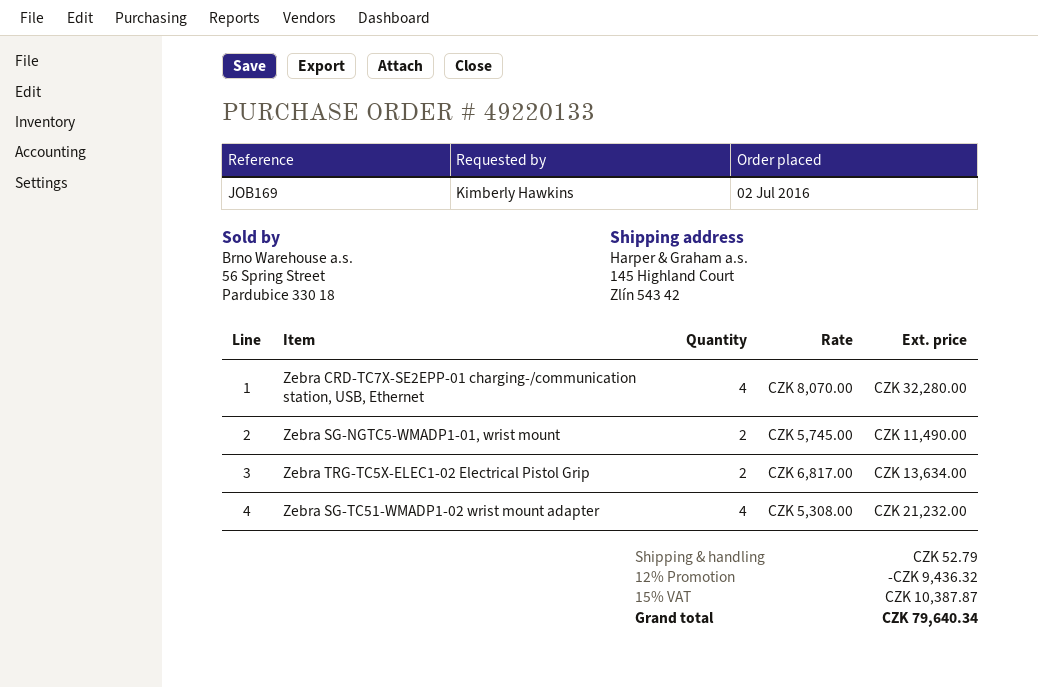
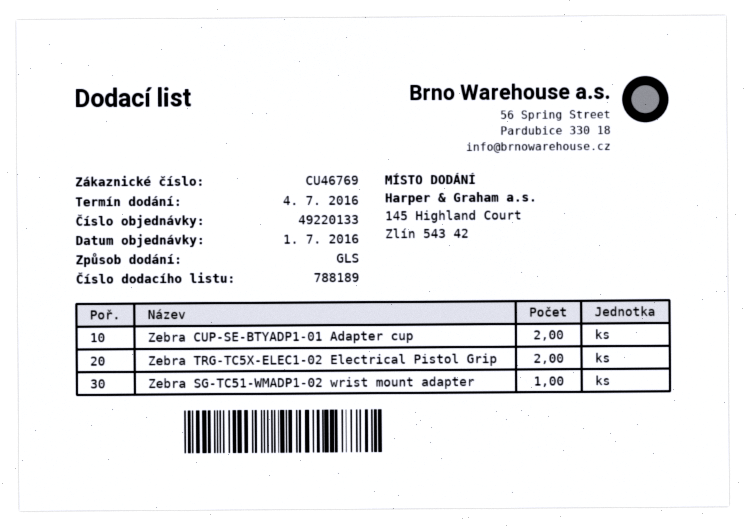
order date: 2016-07-02 -> 2016-07-01
Zebra CRD-TC7X-SE2EPP-01 charging-/communication station, USB, Ethernet: 4 -> none
Zebra SG-NGTC5-WMADP1-01, wrist mount: 2 -> none
Zebra SG-TC51-WMADP1-02 wrist mount adapter: 4 -> 1
Zebra CUP-SE-BTYADP1-01 Adapter cup: none -> 2

